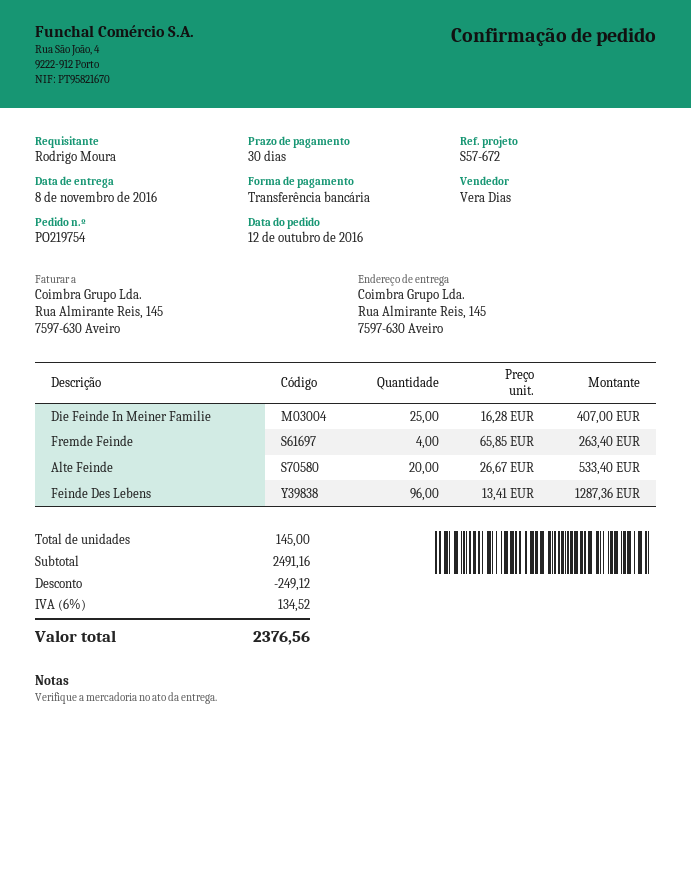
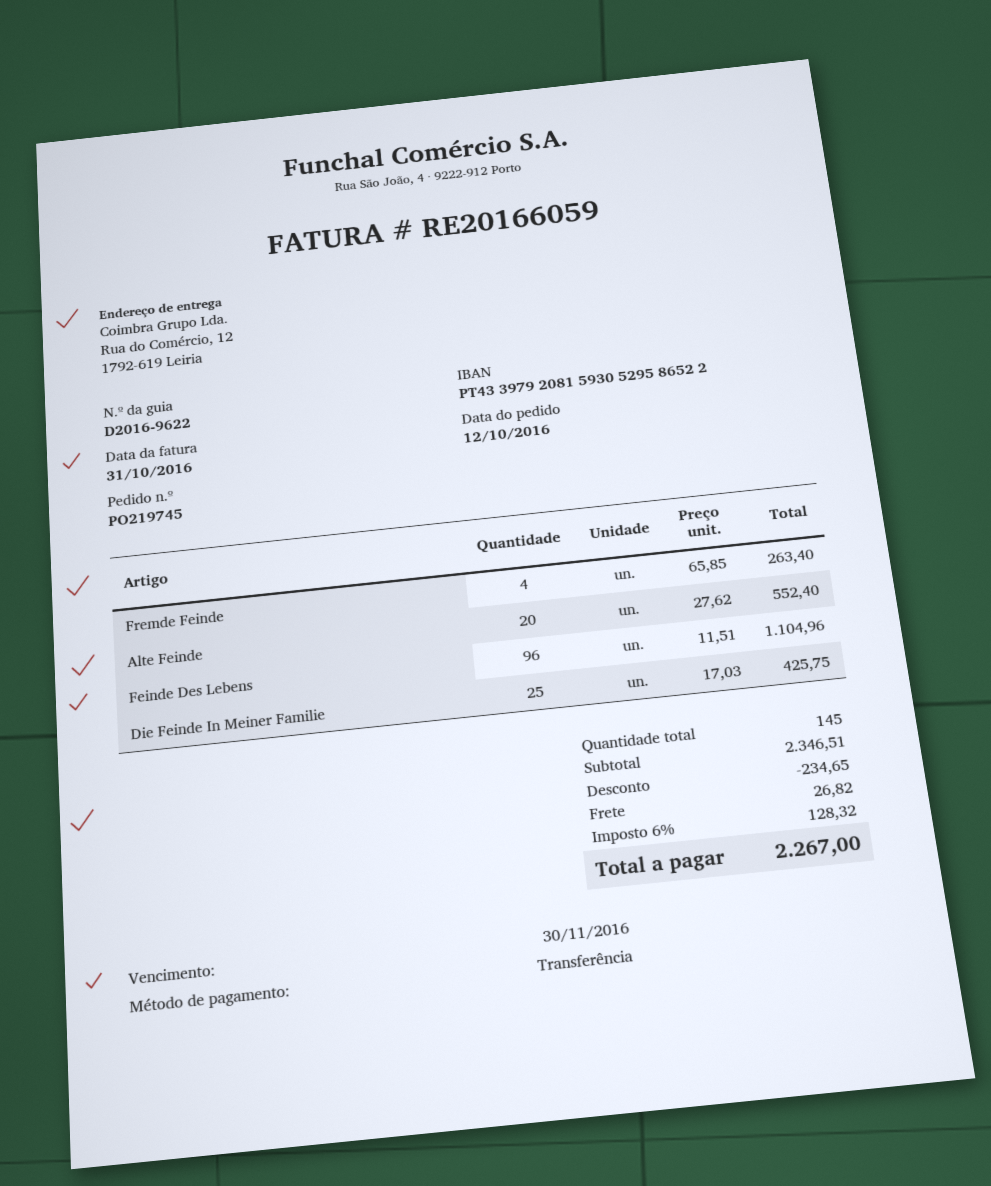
order number: PO219754 -> PO219745
ship to: Rua Almirante Reis, 145, 7597-630 Aveiro -> Rua do Comércio, 12, 1792-619 Leiria
Die Feinde In Meiner Familie: 25 x 16.28 = 407.00 -> 25 x 17.03 = 425.75
Alte Feinde: 20 x 26.67 = 533.40 -> 20 x 27.62 = 552.40
Feinde Des Lebens: 96 x 13.41 = 1287.36 -> 96 x 11.51 = 1104.96
subtotal: 2491.16 -> 2346.51
discount: 249.12 -> 234.65
shipping: none -> 26.82
tax: 6% = 134.52 -> 6% = 128.32
total: 2376.56 -> 2267.00

